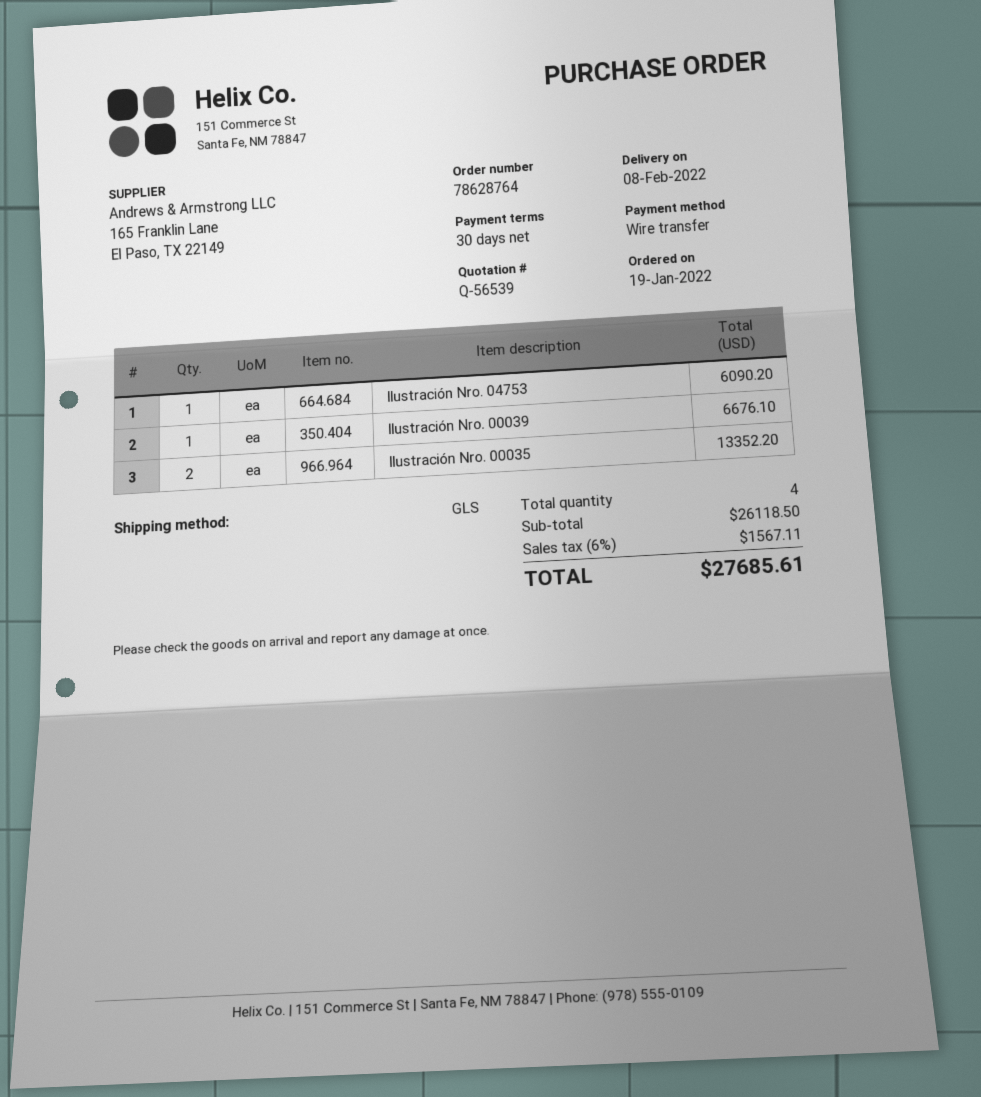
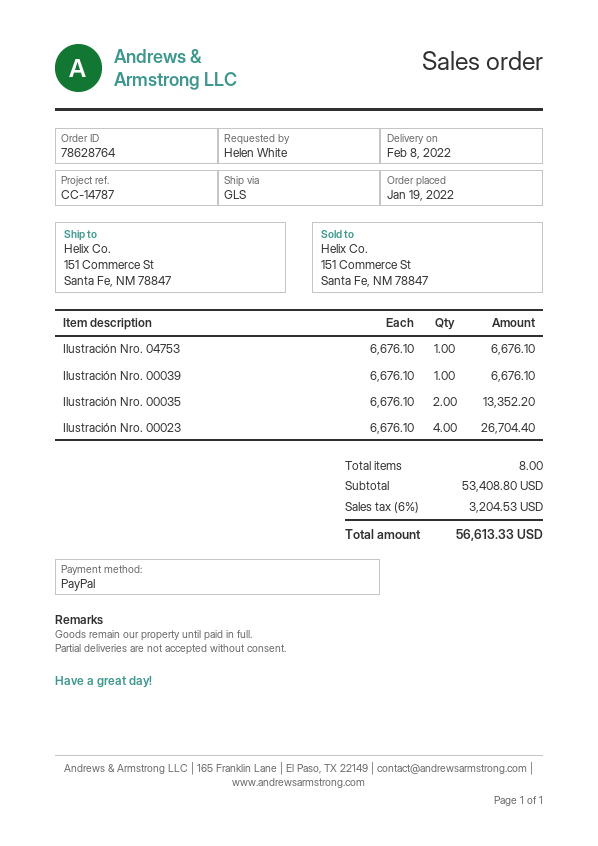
payment method: bank transfer -> PayPal
Ilustración Nro. 04753: 1 for 6090.20 -> 1 for 6676.10
Ilustración Nro. 00023: none -> 4 for 26704.40
total quantity: 4 -> 8
subtotal: 26118.50 -> 53408.80
tax: 6% = 1567.11 -> 6% = 3204.53
total: 27685.61 -> 56613.33

